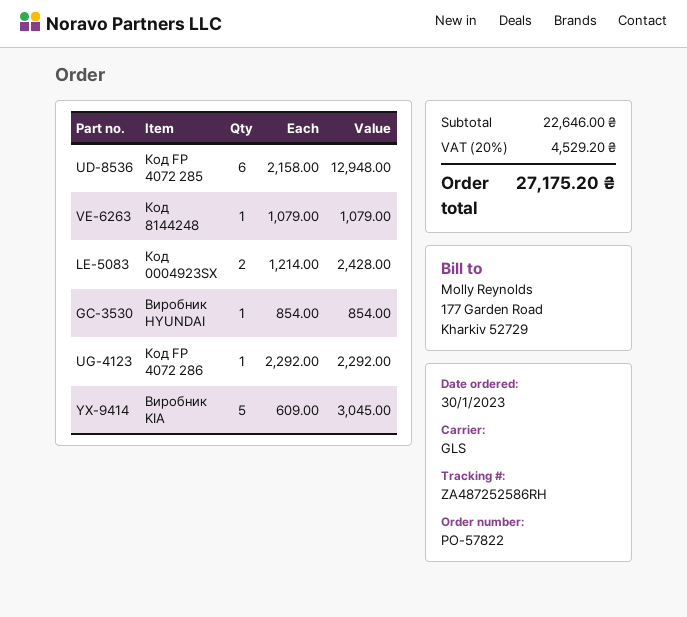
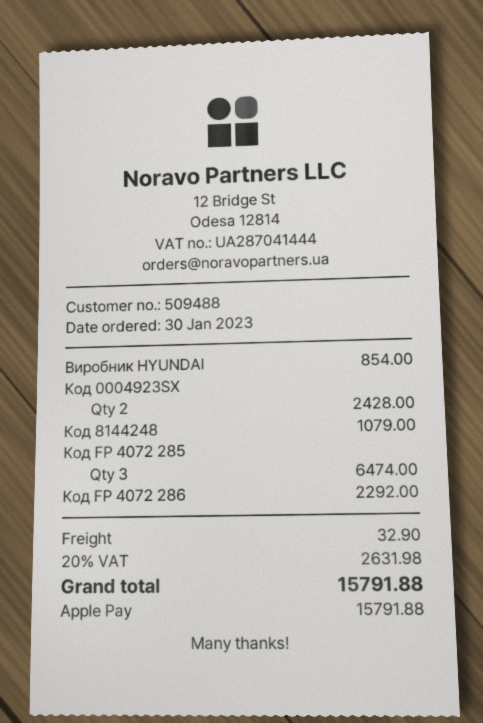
Код FP 4072 285: 6 for 12948.00 -> 3 for 6474.00
Виробник KIA: 5 for 3045.00 -> none
shipping: none -> 32.90
tax: 20% = 4529.20 -> 20% = 2631.98
total: 27175.20 -> 15791.88

